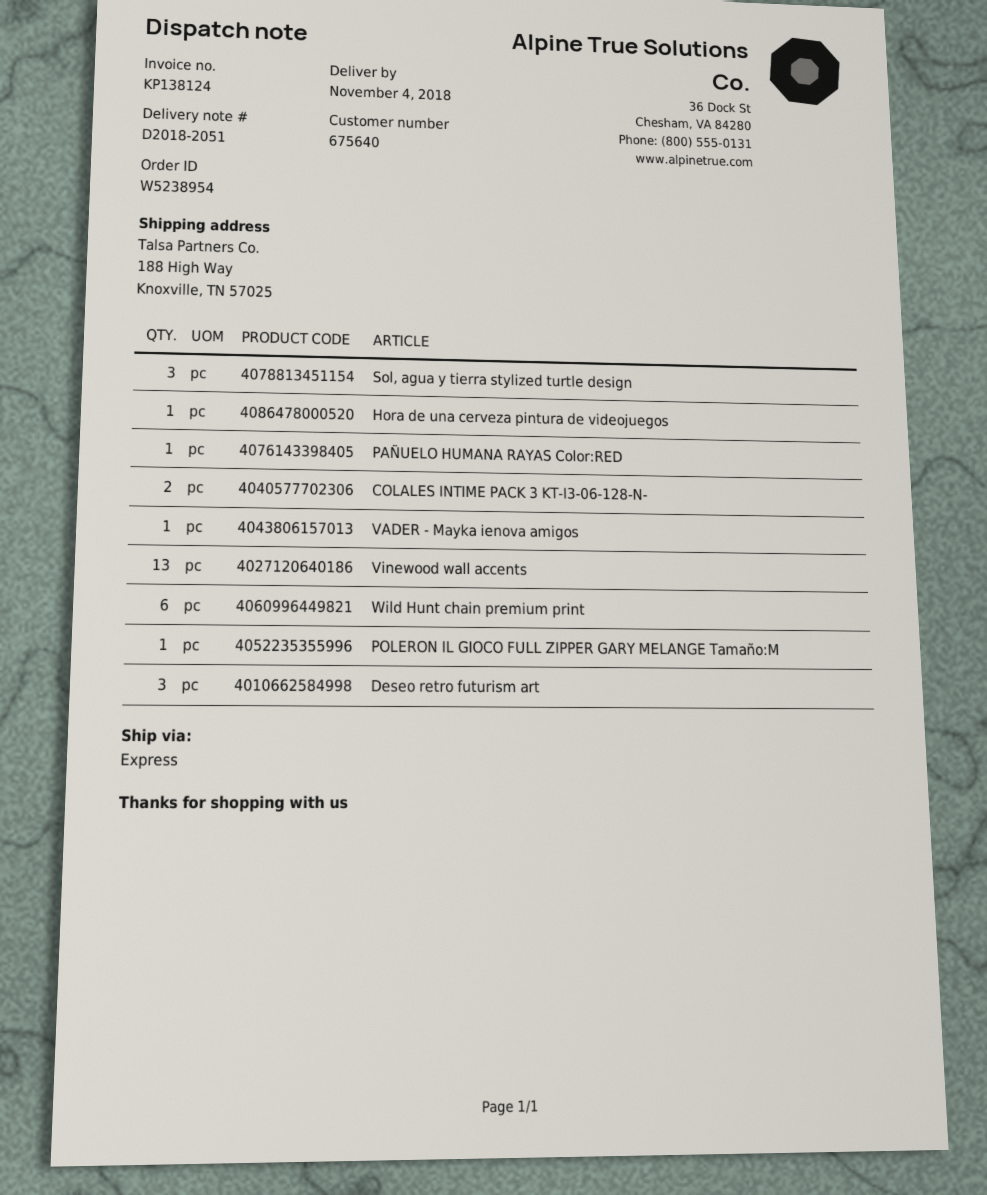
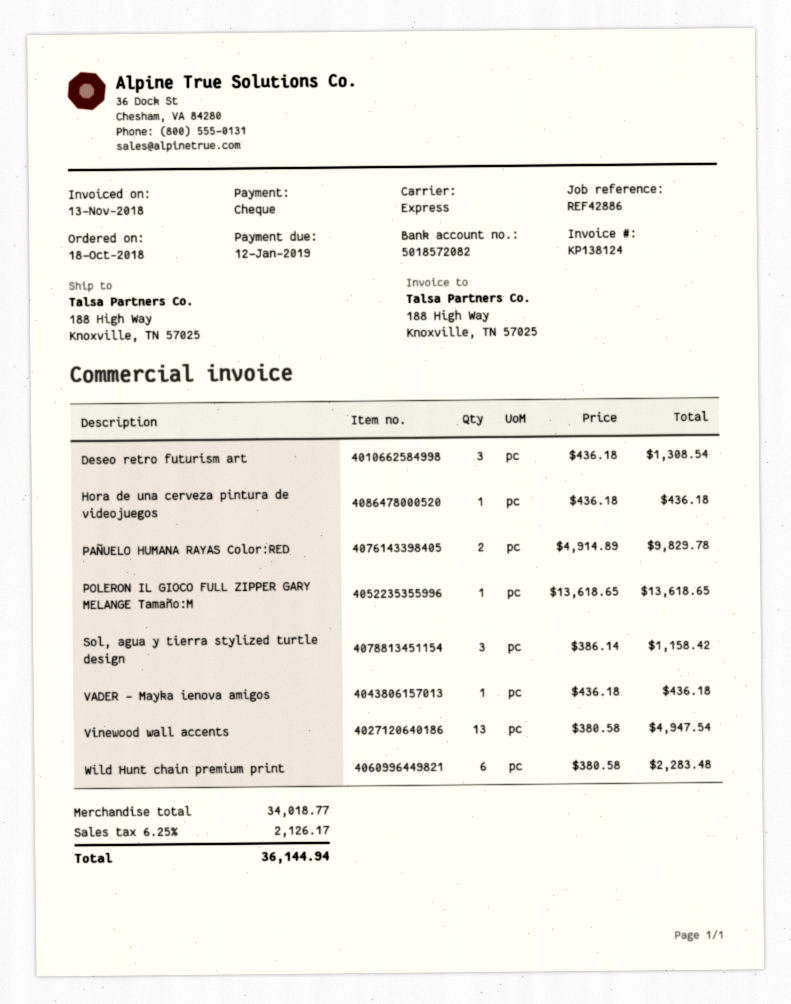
PAÑUELO HUMANA RAYAS Color:RED: 1 -> 2
COLALES INTIME PACK 3 KT-I3-06-128-N-: 2 -> none

